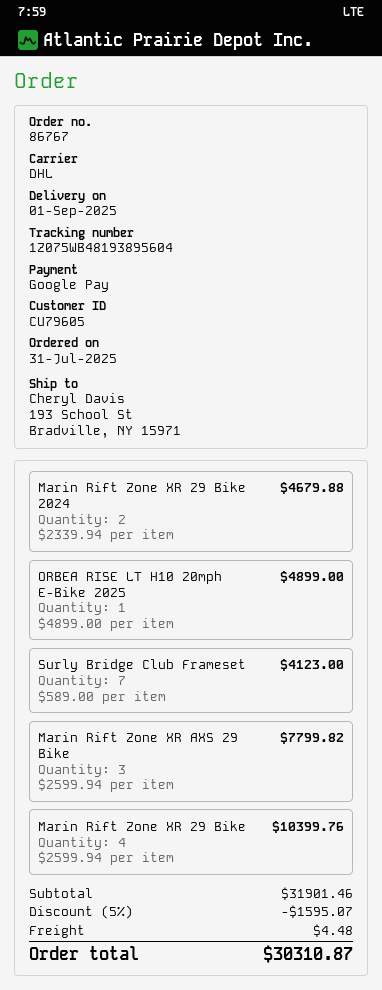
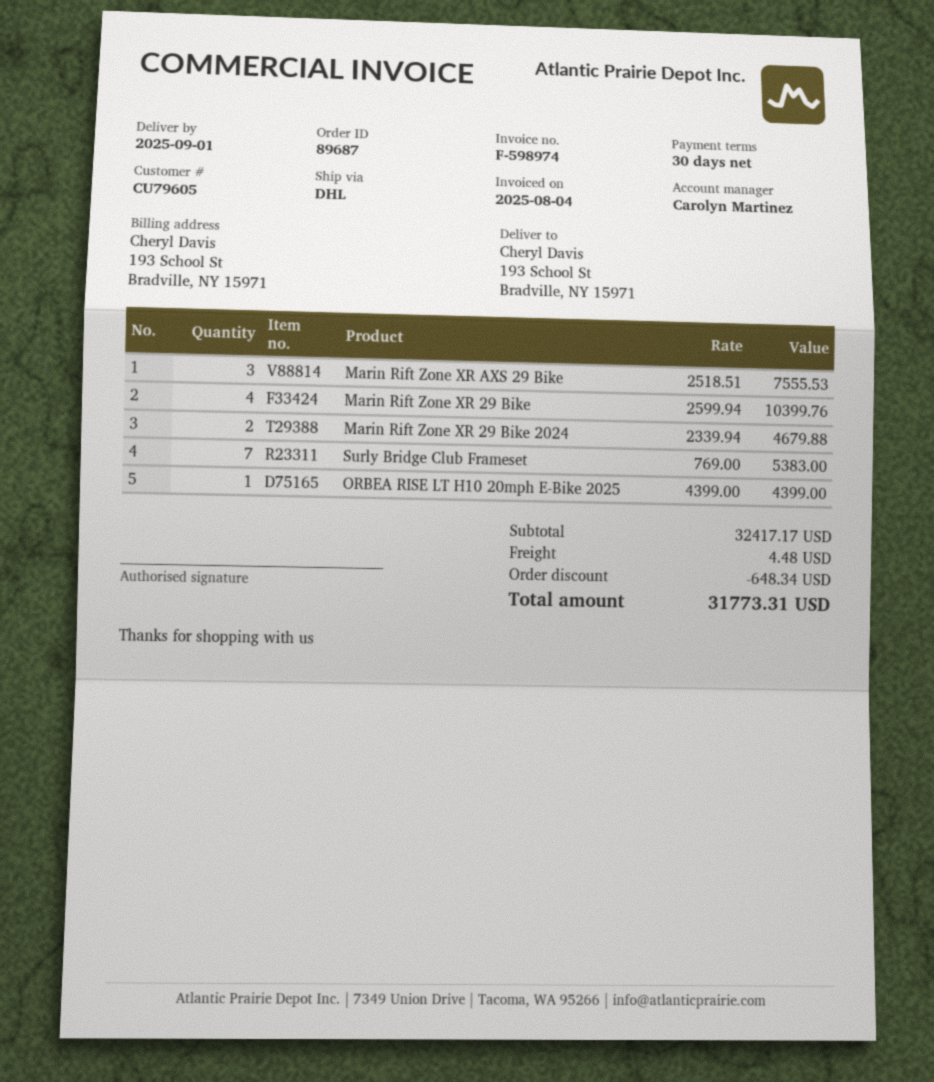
order number: 86767 -> 89687
ORBEA RISE LT H10 20mph E-Bike 2025: 1 x 4899.00 = 4899.00 -> 1 x 4399.00 = 4399.00
Surly Bridge Club Frameset: 7 x 589.00 = 4123.00 -> 7 x 769.00 = 5383.00
Marin Rift Zone XR AXS 29 Bike: 3 x 2599.94 = 7799.82 -> 3 x 2518.51 = 7555.53
subtotal: 31901.46 -> 32417.17
discount: 1595.07 -> 648.34
total: 30310.87 -> 31773.31

